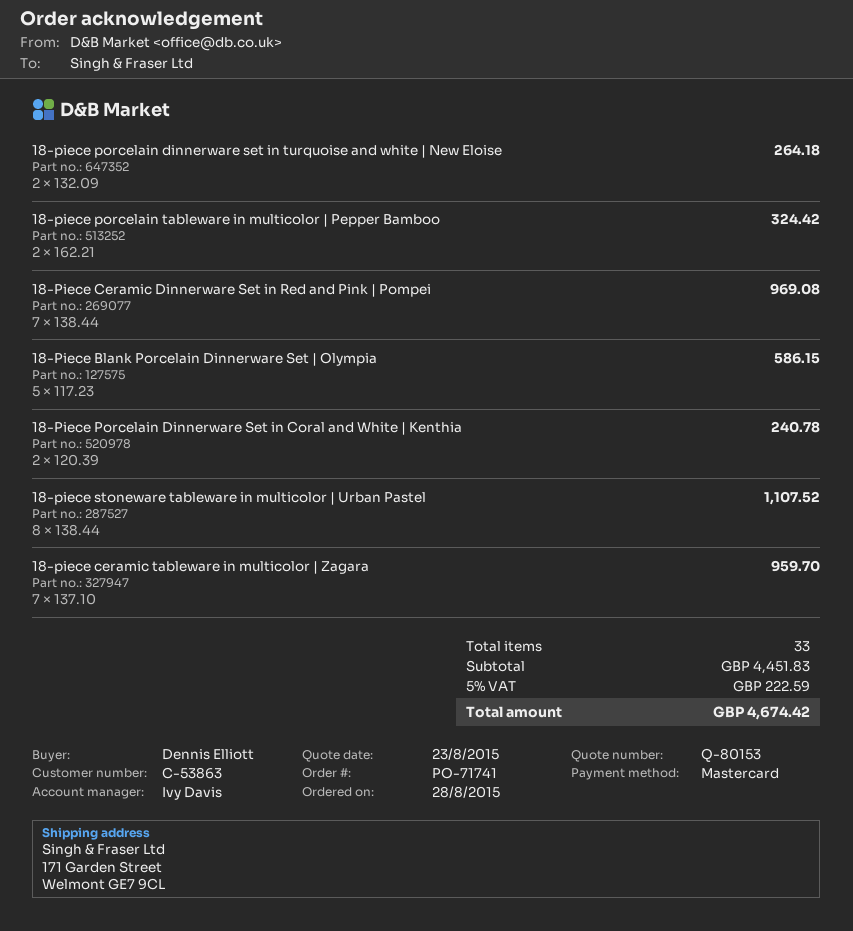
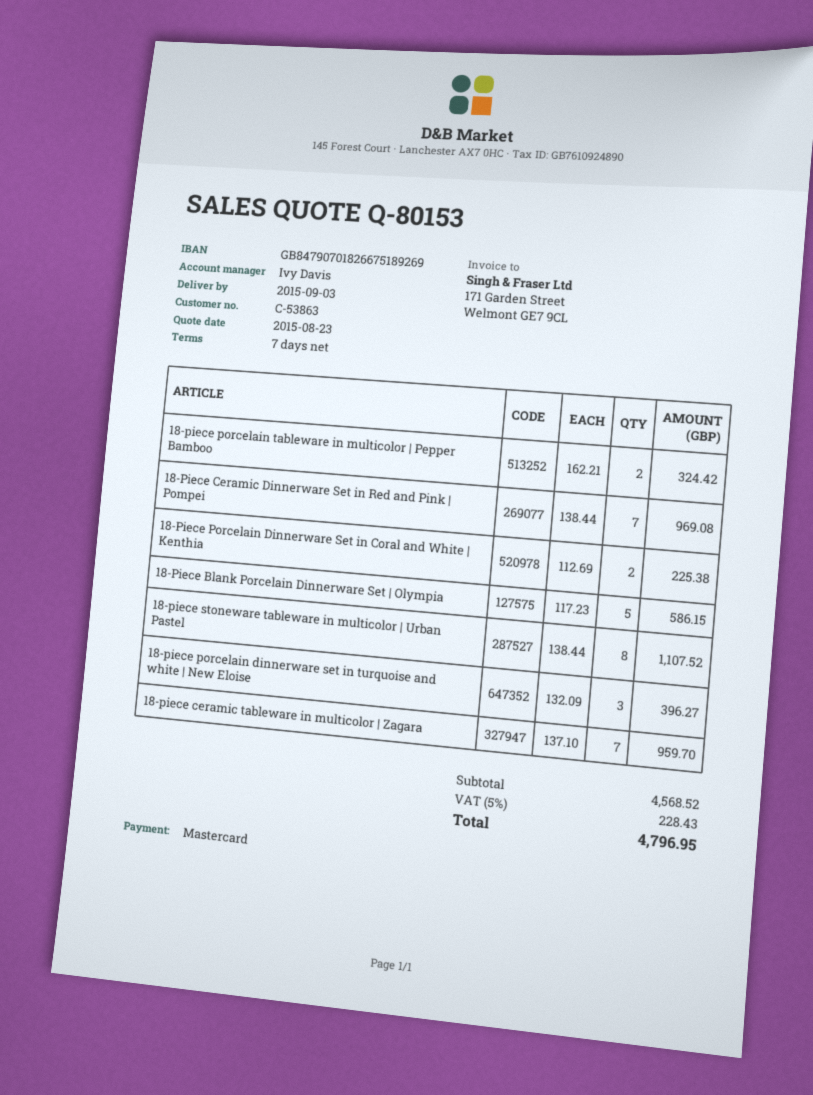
18-piece porcelain dinnerware set in turquoise and white | New Eloise: 2 x 132.09 = 264.18 -> 3 x 132.09 = 396.27
18-Piece Porcelain Dinnerware Set in Coral and White | Kenthia: 2 x 120.39 = 240.78 -> 2 x 112.69 = 225.38
subtotal: 4451.83 -> 4568.52
tax: 5% = 222.59 -> 5% = 228.43
total: 4674.42 -> 4796.95

